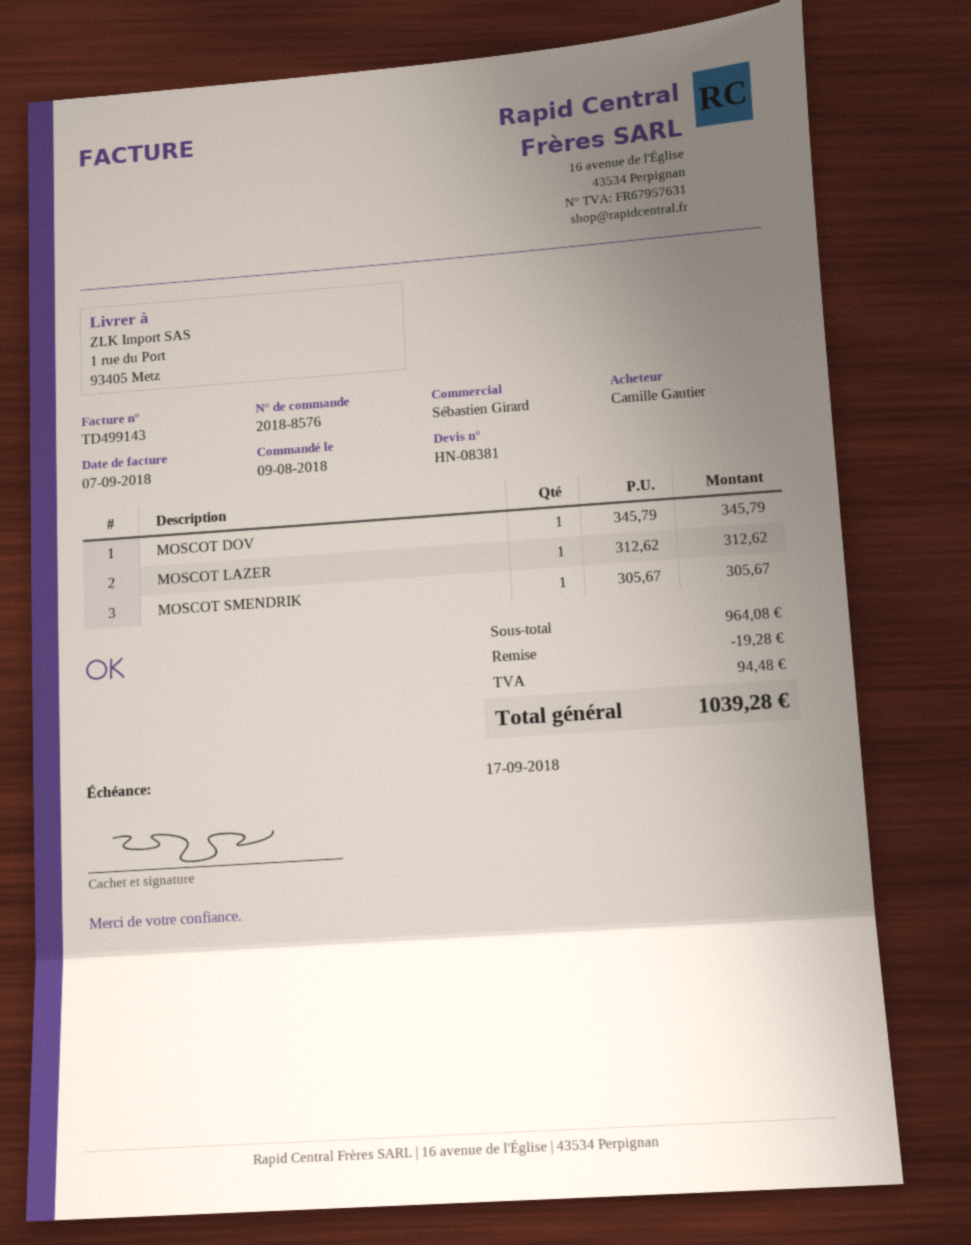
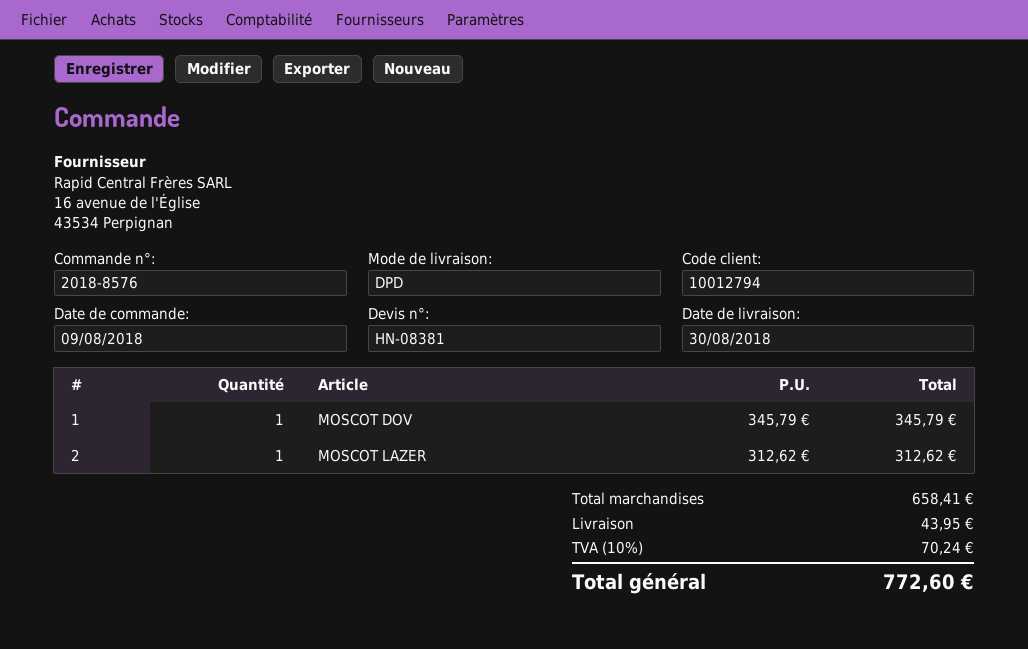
MOSCOT SMENDRIK: 1 x 305.67 = 305.67 -> none
subtotal: 964.08 -> 658.41
discount: 19.28 -> none
shipping: none -> 43.95
tax: 94.48 -> 70.24
total: 1039.28 -> 772.60

